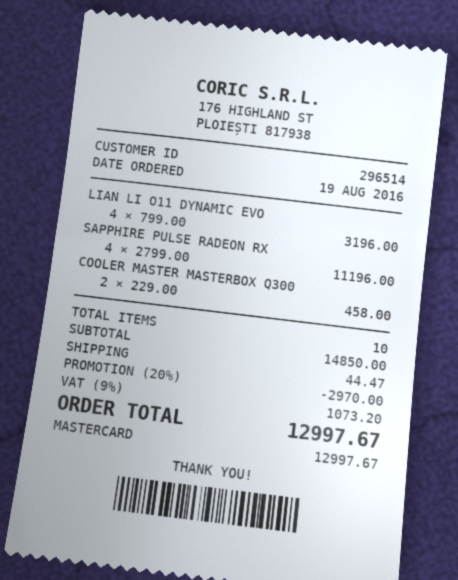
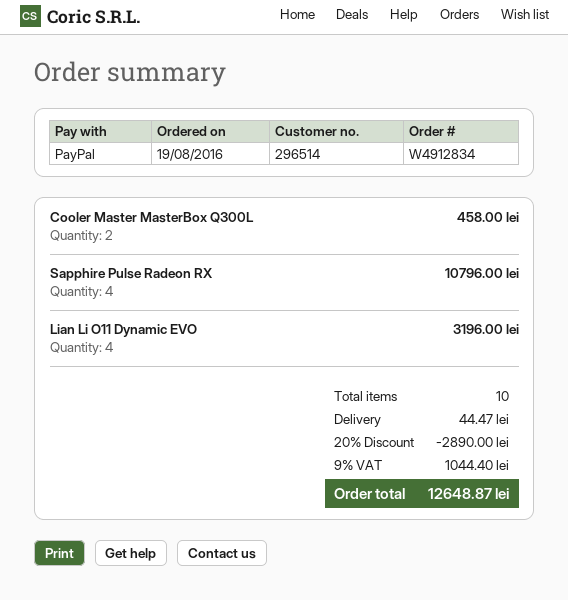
payment method: Mastercard -> PayPal
SAPPHIRE PULSE RADEON RX: 4 for 11196.00 -> 4 for 10796.00
discount: 20% = 2970.00 -> 20% = 2890.00
tax: 9% = 1073.20 -> 9% = 1044.40
total: 12997.67 -> 12648.87

